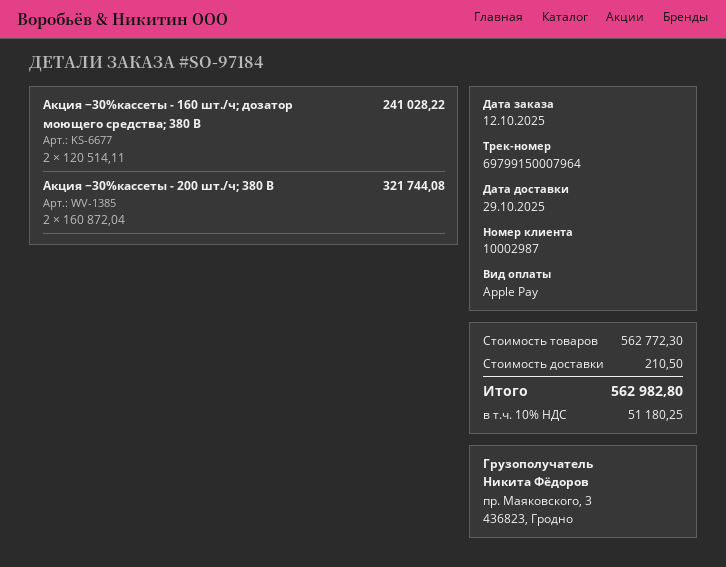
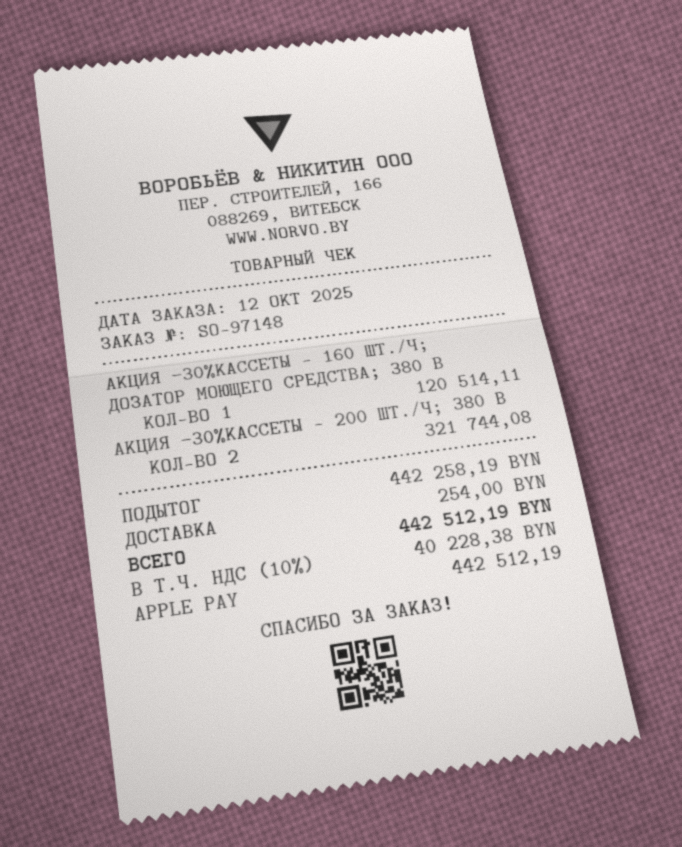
order number: SO-97184 -> SO-97148
Акция −30%кассеты - 160 шт./ч; дозатор моющего средства; 380 В: 2 for 241028.22 -> 1 for 120514.11
subtotal: 562772.30 -> 442258.19
shipping: 210.50 -> 254.00
tax: 10% = 51180.25 -> 10% = 40228.38
total: 562982.80 -> 442512.19

